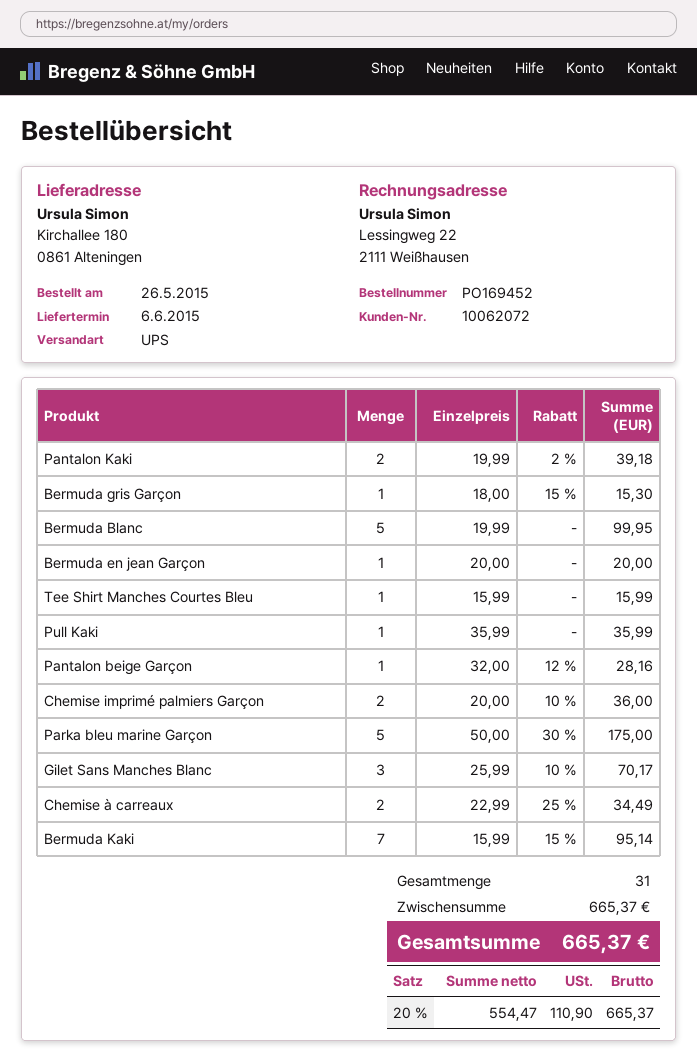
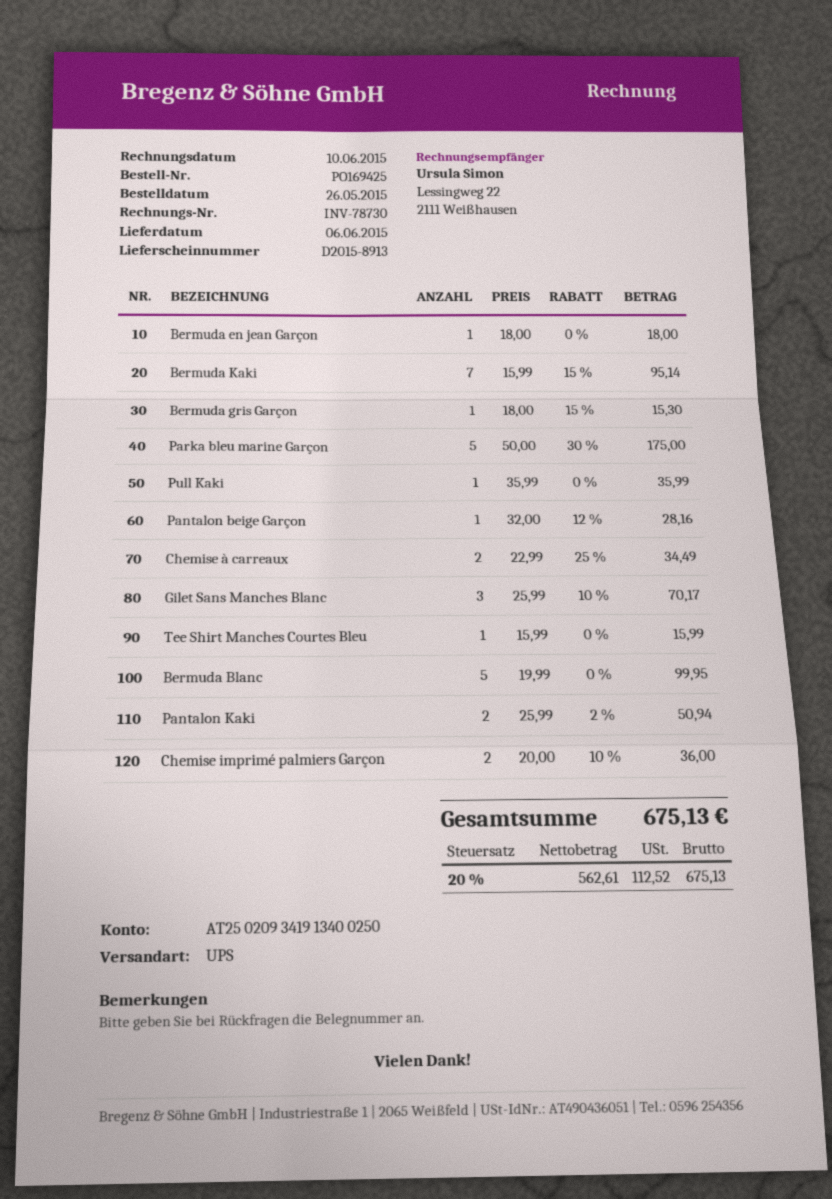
order number: PO169452 -> PO169425
Pantalon Kaki: 2 x 19.99 - 2% = 39.18 -> 2 x 25.99 - 2% = 50.94
Bermuda en jean Garçon: 1 x 20.00 = 20.00 -> 1 x 18.00 = 18.00
net: 554.47 -> 562.61
tax: 20% = 110.90 -> 20% = 112.52
total: 665.37 -> 675.13

